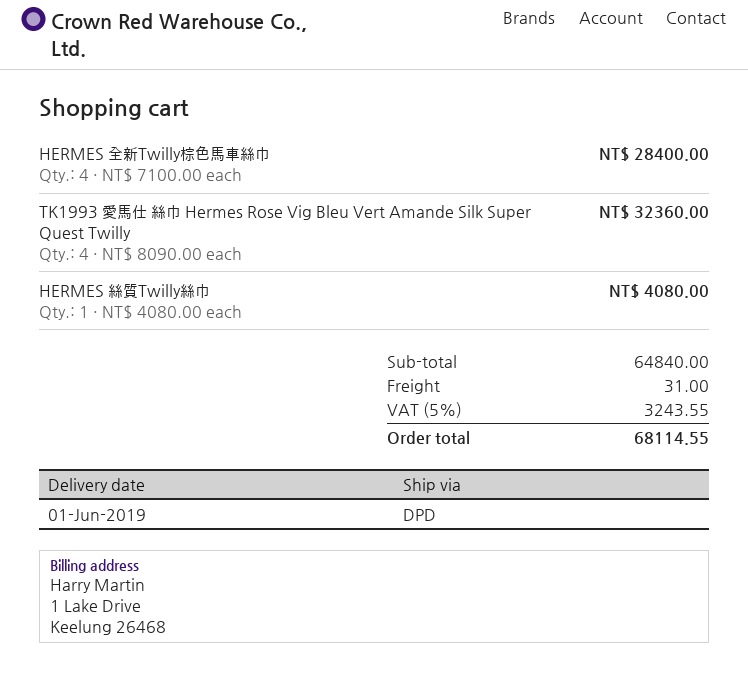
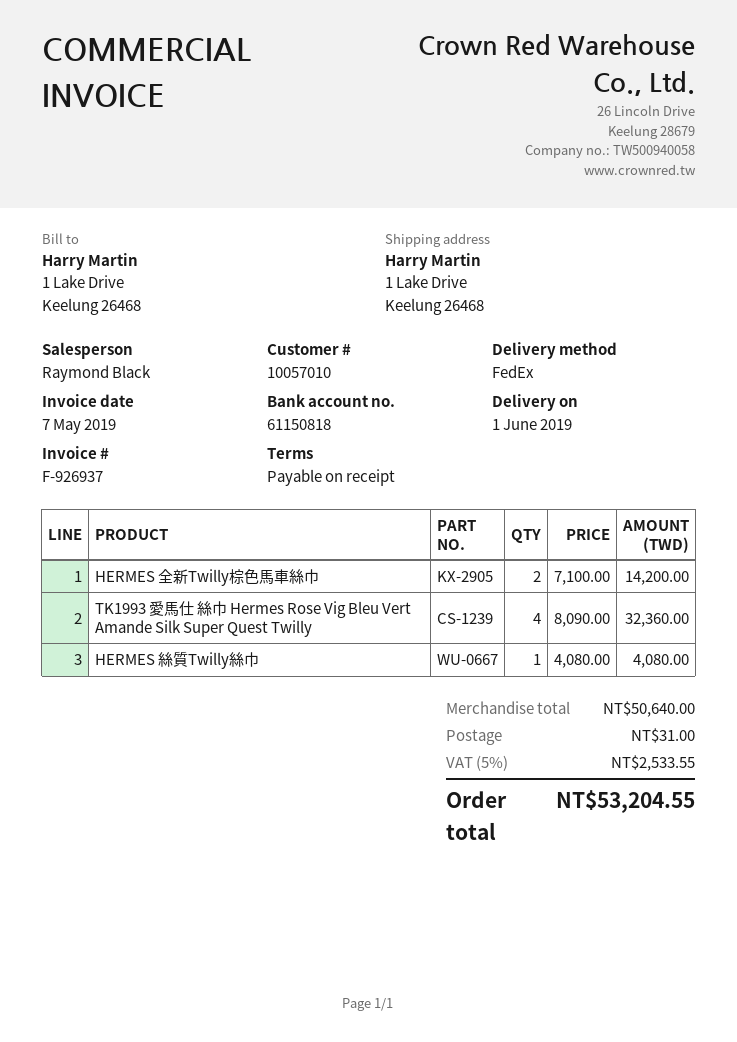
shipping method: DPD -> FedEx
HERMES 全新Twilly棕色馬車絲巾: 4 x 7100.00 = 28400.00 -> 2 x 7100.00 = 14200.00
subtotal: 64840.00 -> 50640.00
tax: 5% = 3243.55 -> 5% = 2533.55
total: 68114.55 -> 53204.55

